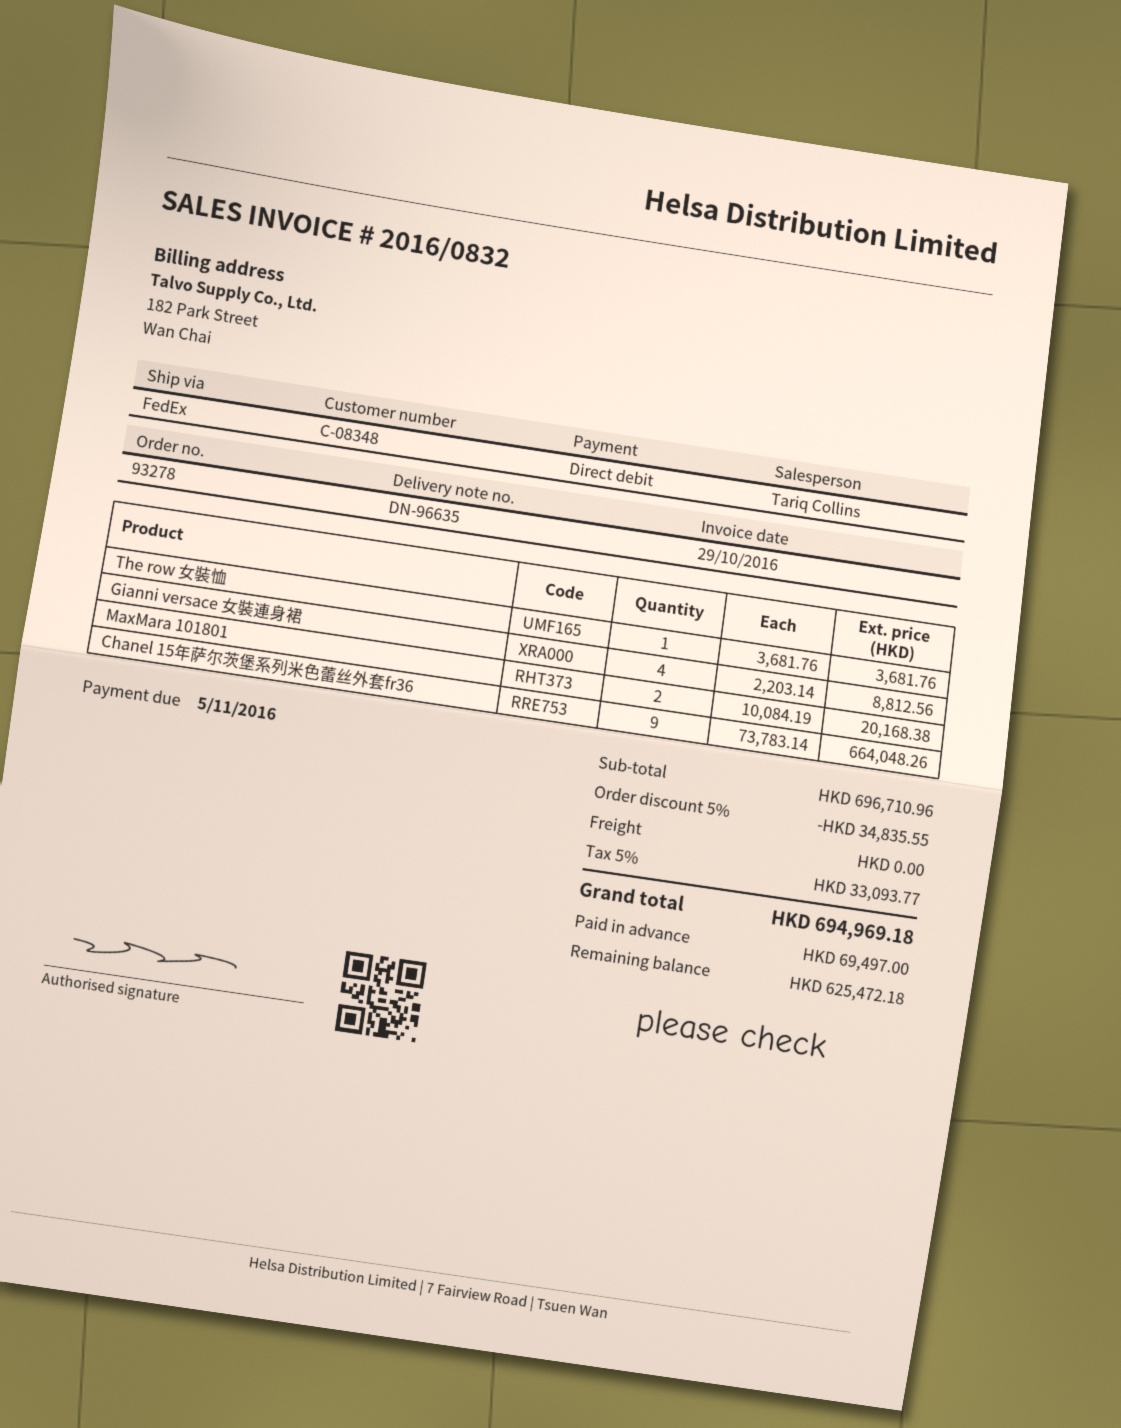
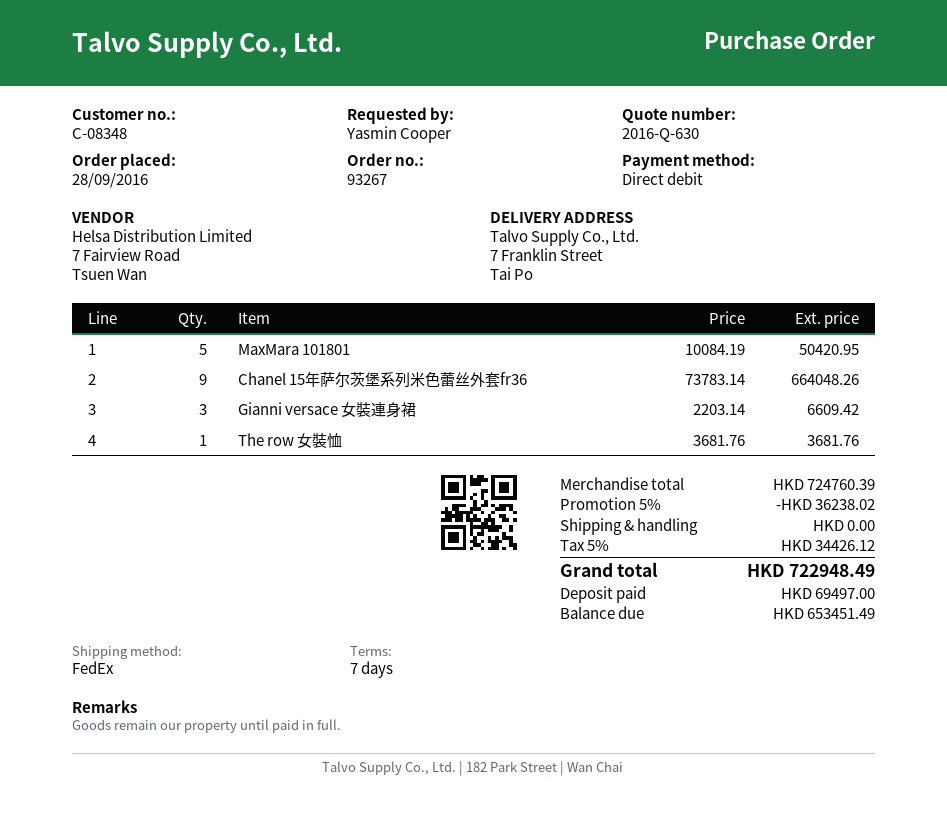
order number: 93278 -> 93267
Gianni versace 女裝連身裙: 4 x 2203.14 = 8812.56 -> 3 x 2203.14 = 6609.42
MaxMara 101801: 2 x 10084.19 = 20168.38 -> 5 x 10084.19 = 50420.95
subtotal: 696710.96 -> 724760.39
discount: 5% = 34835.55 -> 5% = 36238.02
tax: 5% = 33093.77 -> 5% = 34426.12
total: 694969.18 -> 722948.49
balance: 625472.18 -> 653451.49

